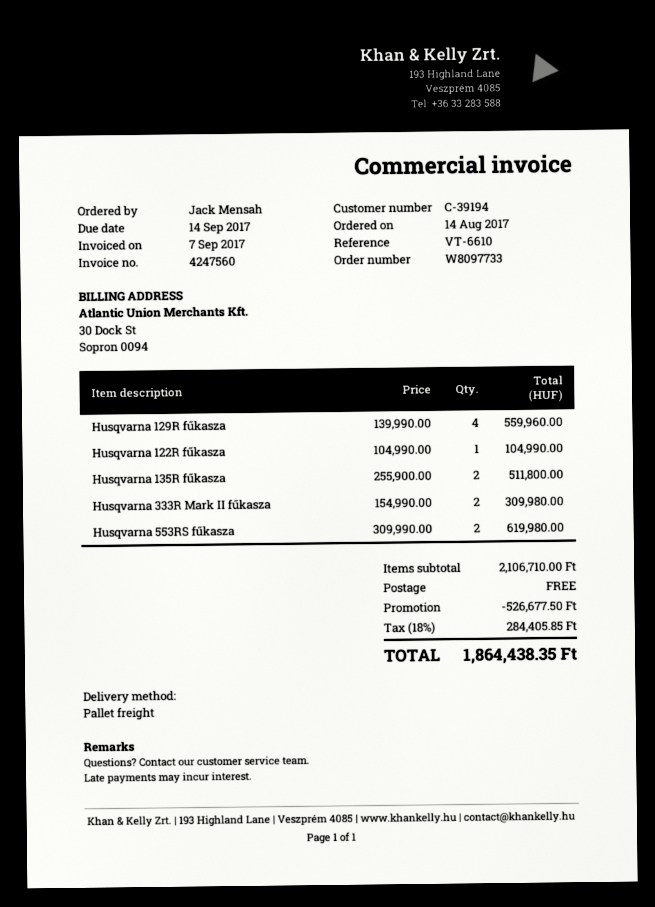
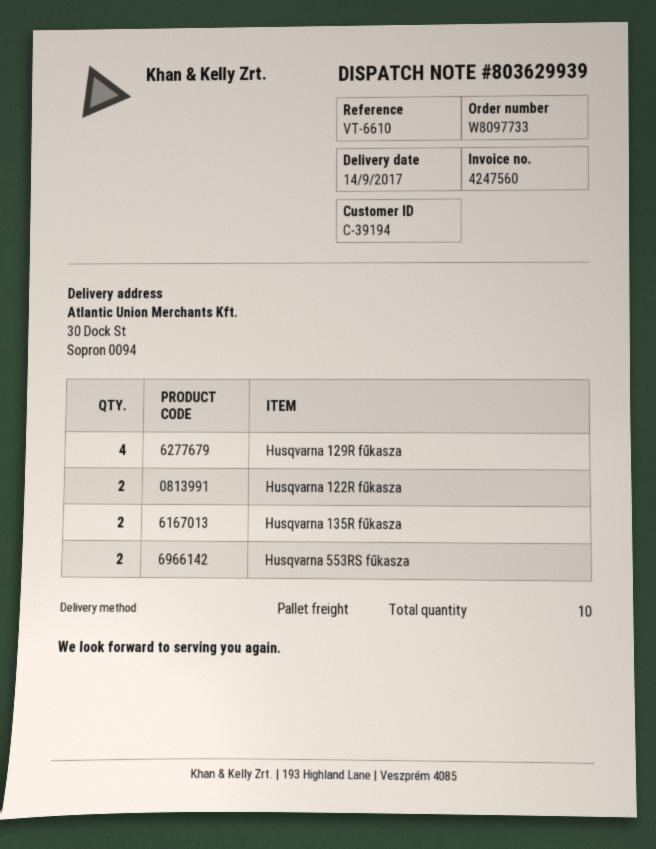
Husqvarna 122R fűkasza: 1 -> 2
Husqvarna 333R Mark II fűkasza: 2 -> none

